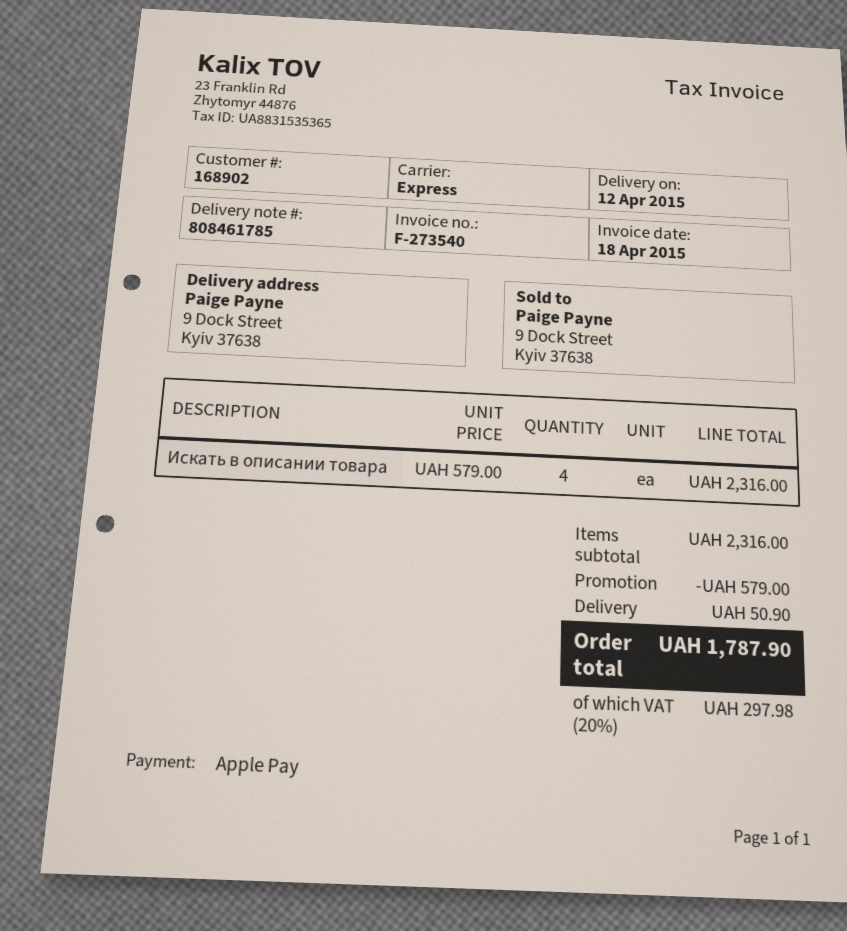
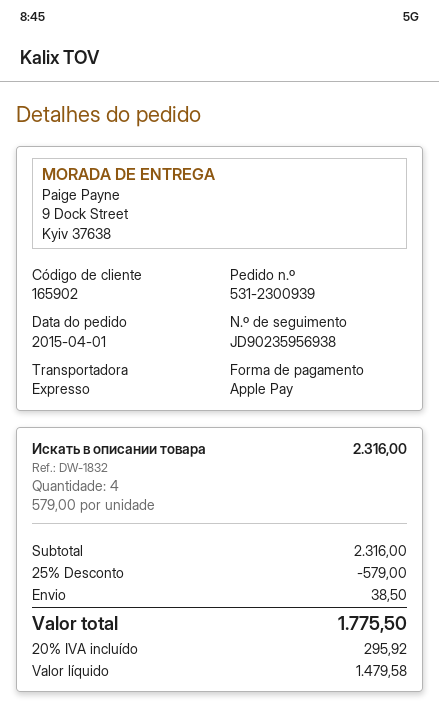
customer number: 168902 -> 165902
shipping: 50.90 -> 38.50
tax: 20% = 297.98 -> 20% = 295.92
total: 1787.90 -> 1775.50

